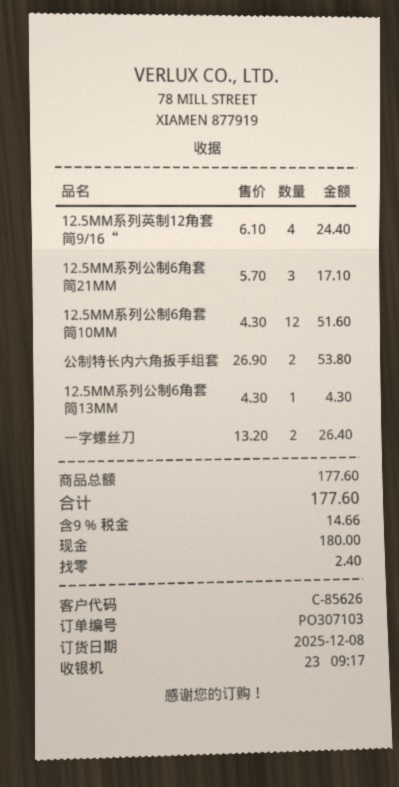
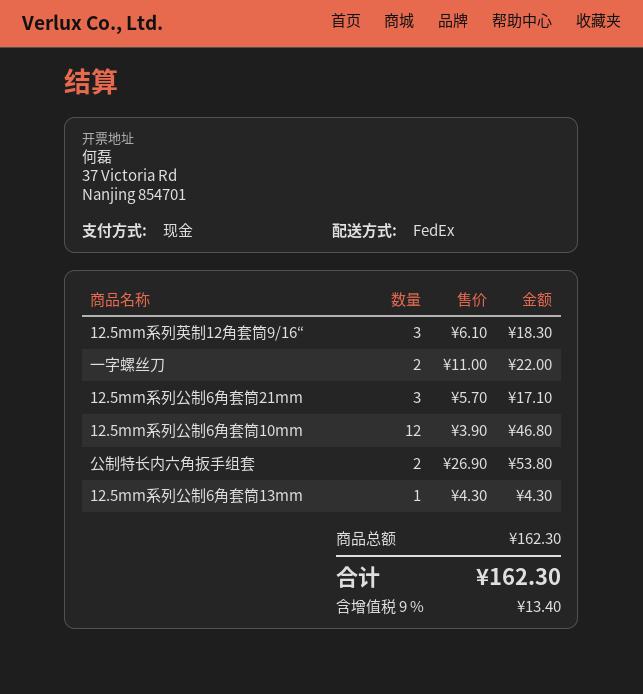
12.5MM系列英制12角套筒9/16“: 4 x 6.10 = 24.40 -> 3 x 6.10 = 18.30
12.5MM系列公制6角套筒10MM: 12 x 4.30 = 51.60 -> 12 x 3.90 = 46.80
一字螺丝刀: 2 x 13.20 = 26.40 -> 2 x 11.00 = 22.00
subtotal: 177.60 -> 162.30
tax: 9% = 14.66 -> 9% = 13.40
total: 177.60 -> 162.30

